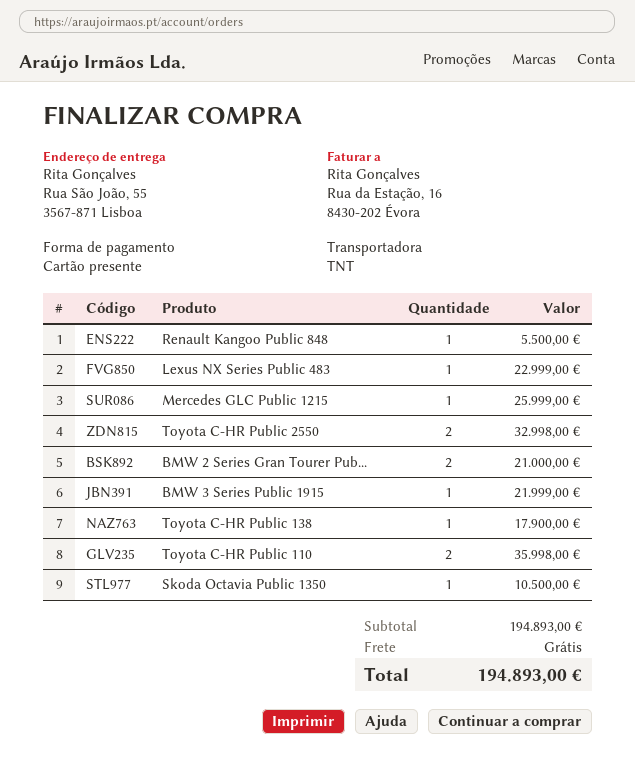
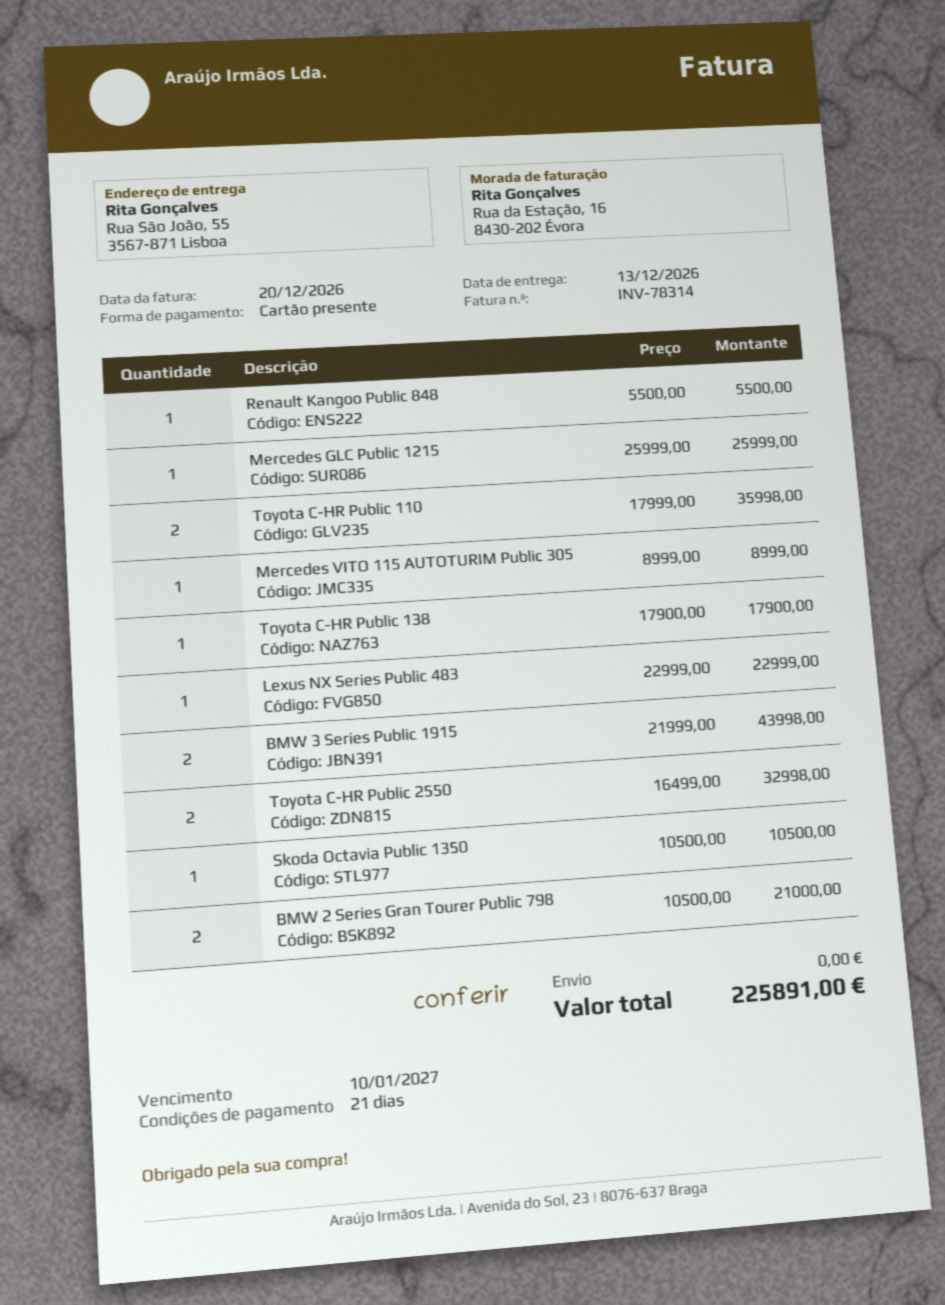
BMW 3 Series Public 1915: 1 for 21999.00 -> 2 for 43998.00
Mercedes VITO 115 AUTOTURIM Public 305: none -> 1 for 8999.00
total: 194893.00 -> 225891.00

